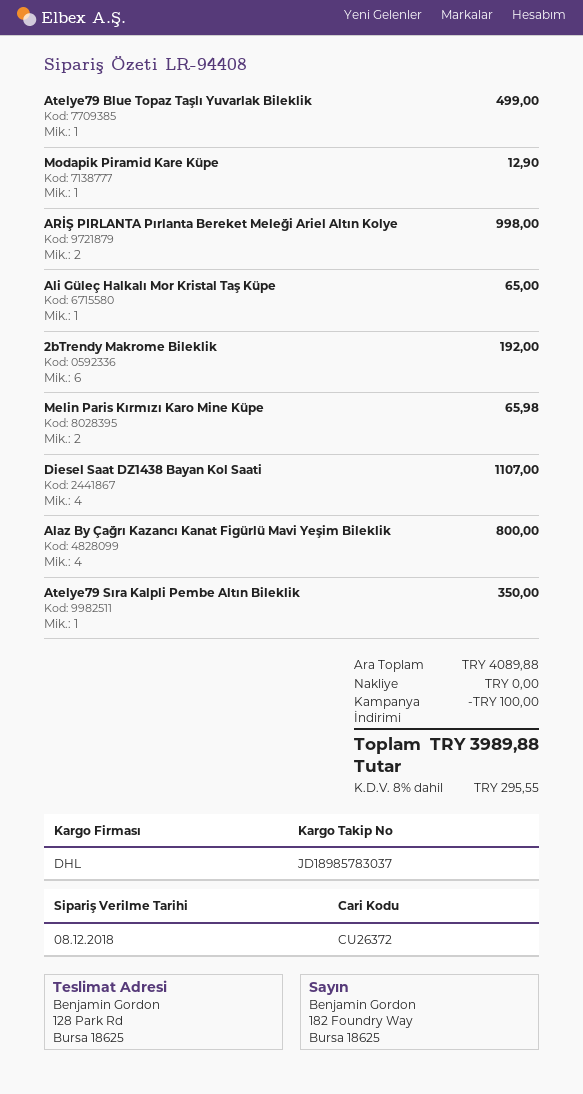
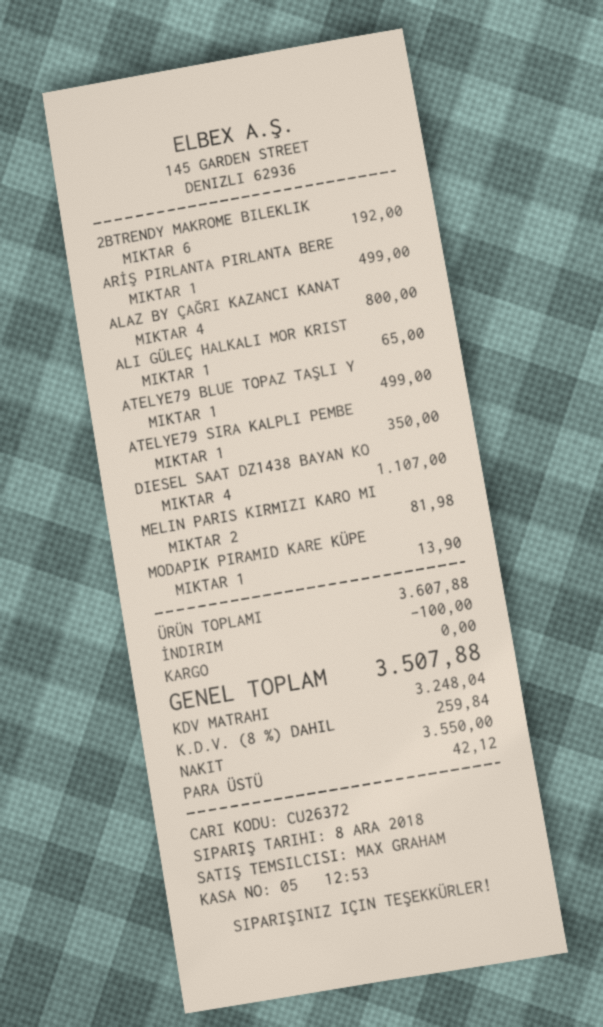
Modapik Piramid Kare Küpe: 1 for 12.90 -> 1 for 13.90
ARİŞ PIRLANTA Pırlanta Bereket Meleği Ariel Altın Kolye: 2 for 998.00 -> 1 for 499.00
Melin Paris Kırmızı Karo Mine Küpe: 2 for 65.98 -> 2 for 81.98
subtotal: 4089.88 -> 3607.88
tax: 8% = 295.55 -> 8% = 259.84
total: 3989.88 -> 3507.88

